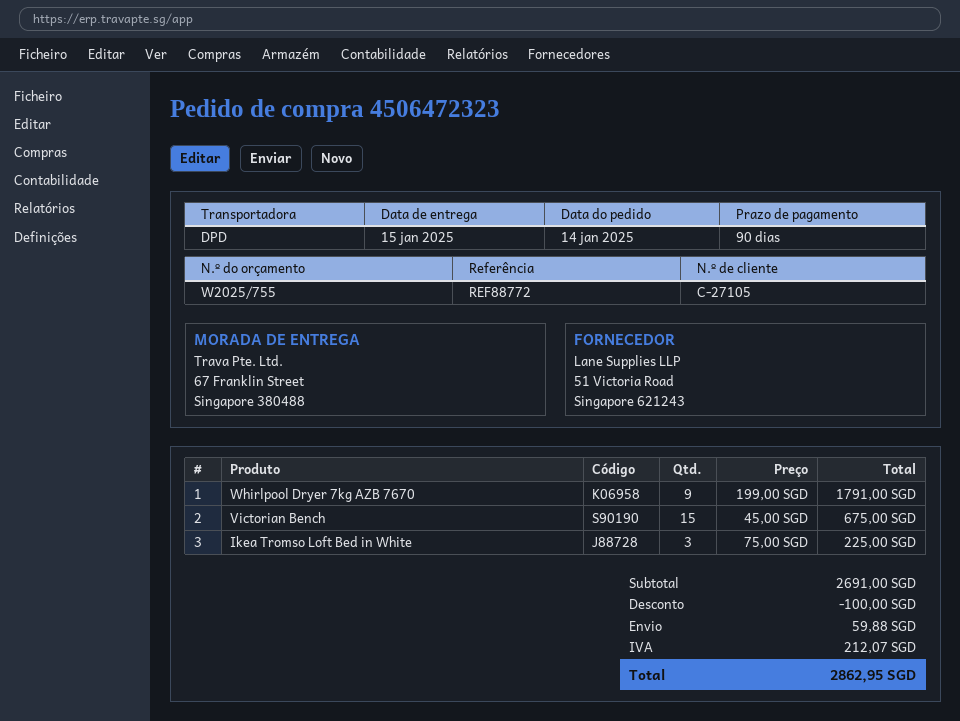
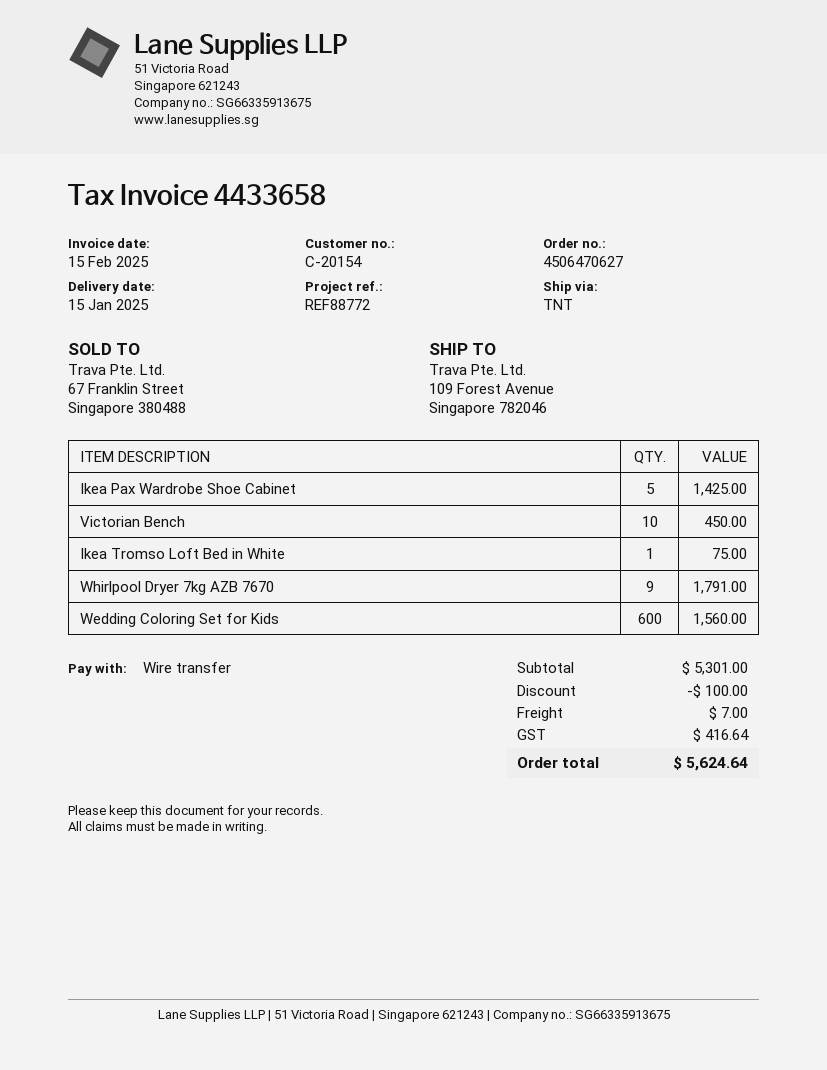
order number: 4506472323 -> 4506470627
customer number: C-27105 -> C-20154
shipping method: DPD -> TNT
ship to: 67 Franklin Street, Singapore 380488 -> 109 Forest Avenue, Singapore 782046
Victorian Bench: 15 for 675.00 -> 10 for 450.00
Ikea Tromso Loft Bed in White: 3 for 225.00 -> 1 for 75.00
Ikea Pax Wardrobe Shoe Cabinet: none -> 5 for 1425.00
Wedding Coloring Set for Kids: none -> 600 for 1560.00
subtotal: 2691.00 -> 5301.00
shipping: 59.88 -> 7.00
tax: 212.07 -> 416.64
total: 2862.95 -> 5624.64

